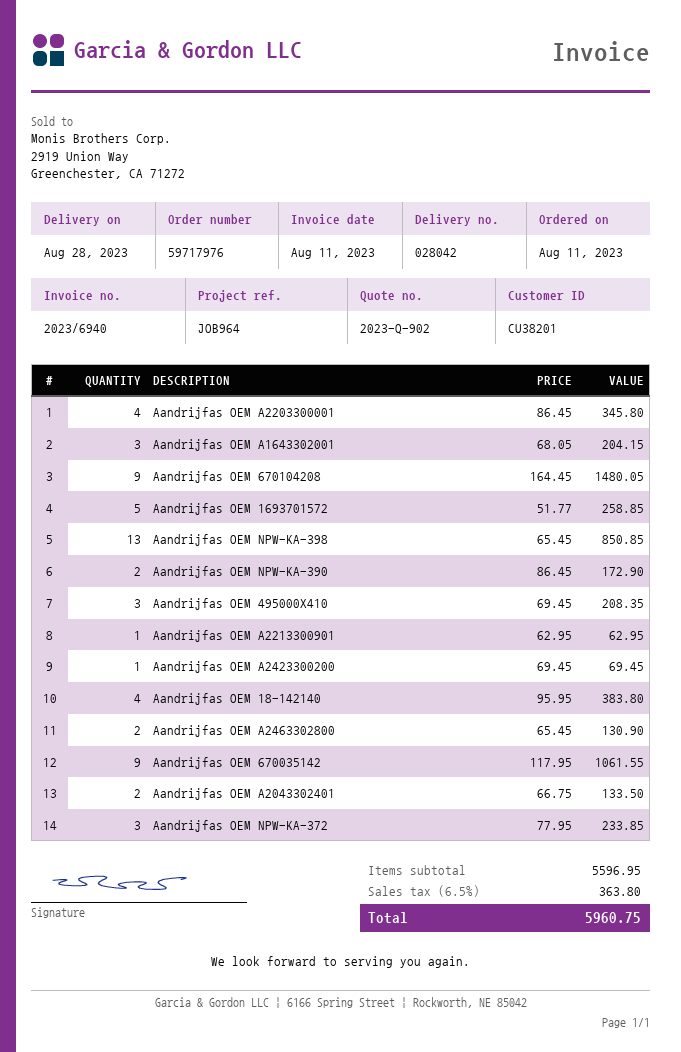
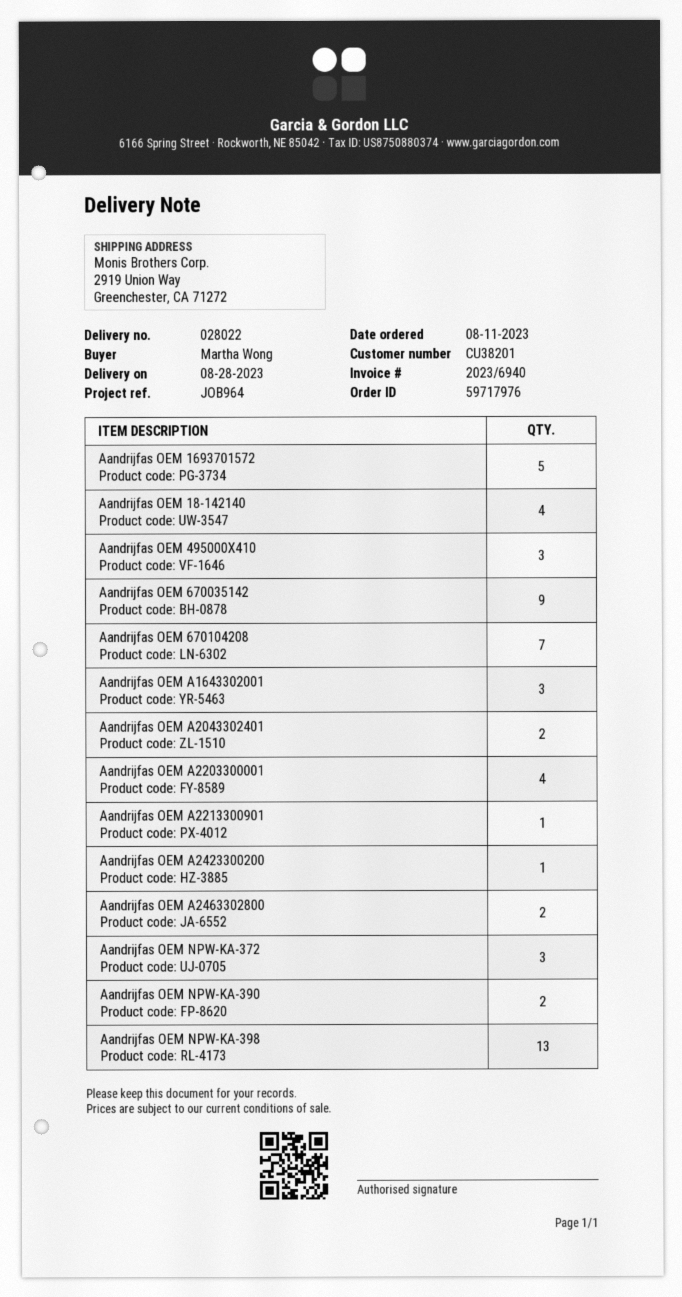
delivery note number: 028042 -> 028022
Aandrijfas OEM 670104208: 9 -> 7

